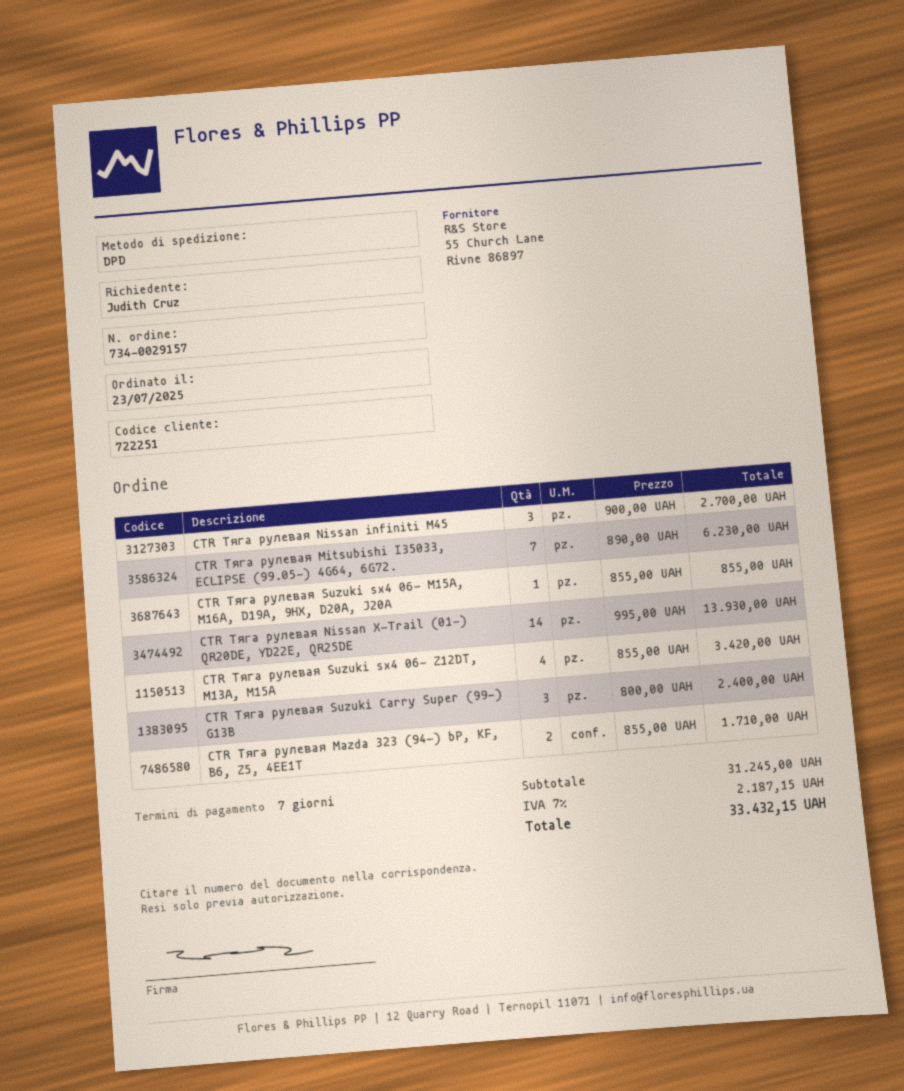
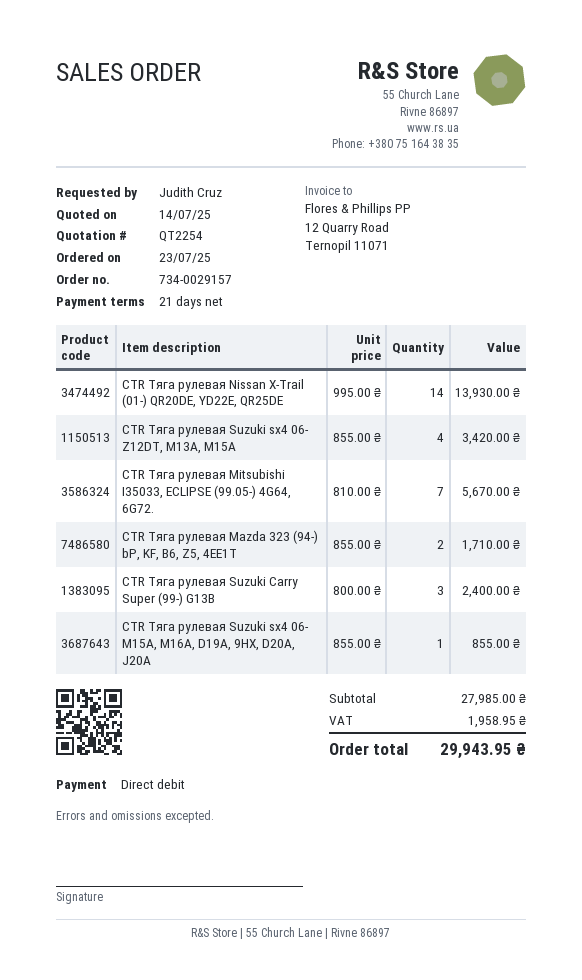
payment terms: 7 days -> 21 days
CTR Тяга рулевая Nissan infiniti M45: 3 x 900.00 = 2700.00 -> none
CTR Тяга рулевая Mitsubishi I35033, ECLIPSE (99.05-) 4G64, 6G72.: 7 x 890.00 = 6230.00 -> 7 x 810.00 = 5670.00
subtotal: 31245.00 -> 27985.00
tax: 2187.15 -> 1958.95
total: 33432.15 -> 29943.95

